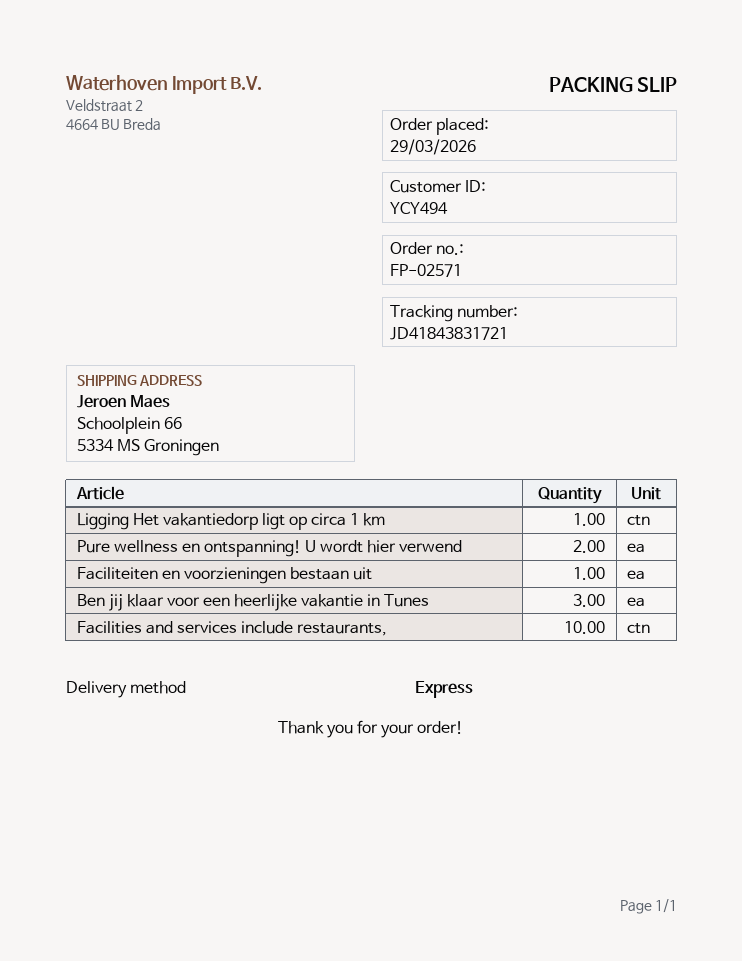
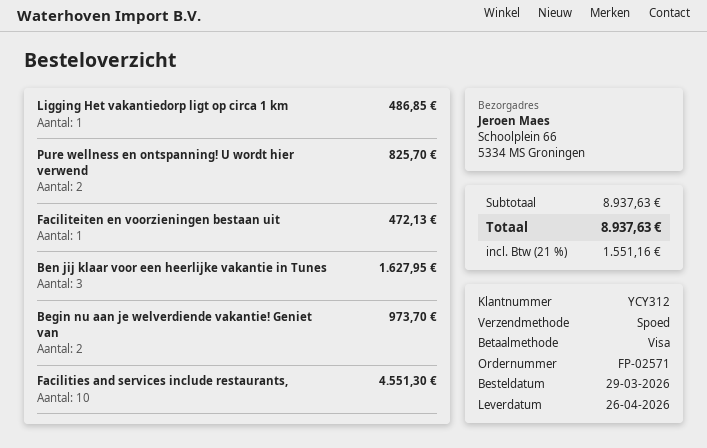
customer number: YCY494 -> YCY312
Begin nu aan je welverdiende vakantie! Geniet van: none -> 2

